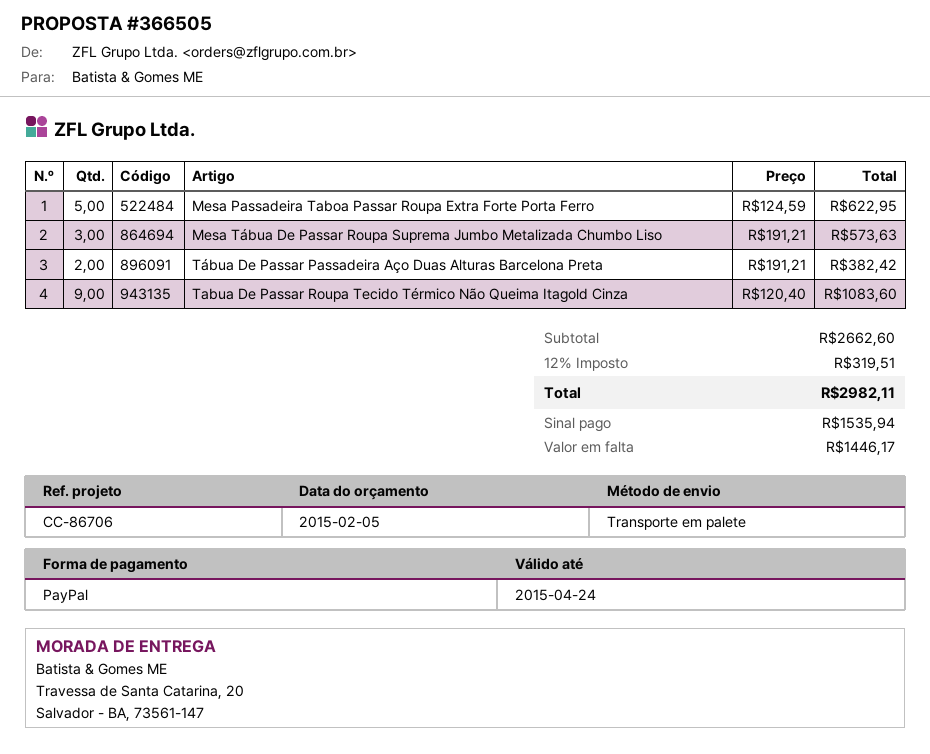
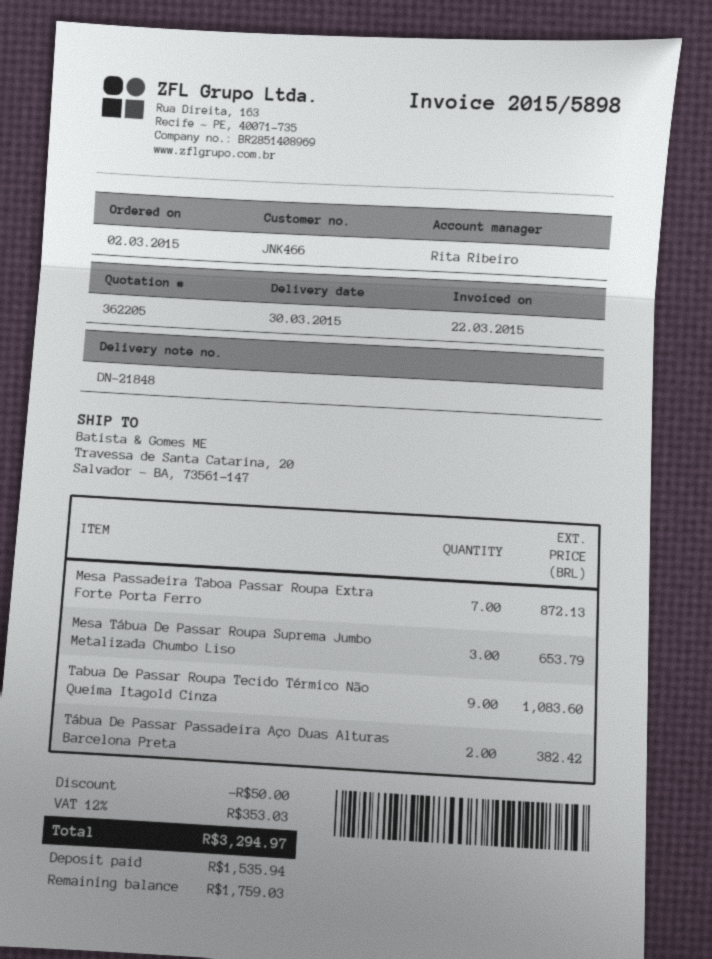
quote number: 366505 -> 362205
Mesa Passadeira Taboa Passar Roupa Extra Forte Porta Ferro: 5 for 622.95 -> 7 for 872.13
Mesa Tábua De Passar Roupa Suprema Jumbo Metalizada Chumbo Liso: 3 for 573.63 -> 3 for 653.79
discount: none -> 50.00
tax: 12% = 319.51 -> 12% = 353.03
total: 2982.11 -> 3294.97
balance: 1446.17 -> 1759.03

